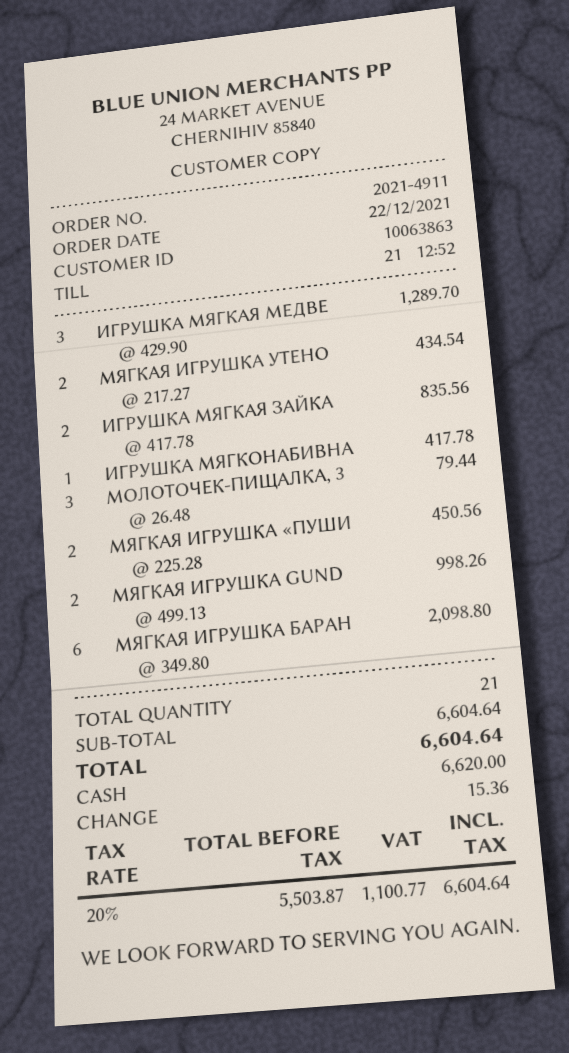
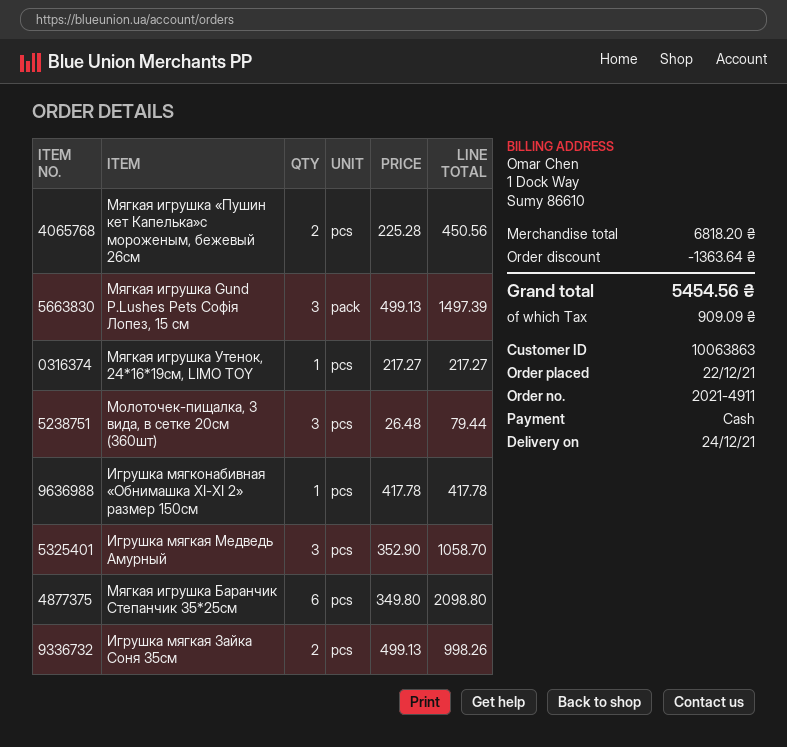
ИГРУШКА МЯГКАЯ МЕДВЕ: 3 x 429.90 = 1289.70 -> 3 x 352.90 = 1058.70
МЯГКАЯ ИГРУШКА УТЕНО: 2 x 217.27 = 434.54 -> 1 x 217.27 = 217.27
ИГРУШКА МЯГКАЯ ЗАЙКА: 2 x 417.78 = 835.56 -> 2 x 499.13 = 998.26
МЯГКАЯ ИГРУШКА GUND: 2 x 499.13 = 998.26 -> 3 x 499.13 = 1497.39
subtotal: 6604.64 -> 6818.20
discount: none -> 1363.64
tax: 1100.77 -> 909.09
total: 6604.64 -> 5454.56

